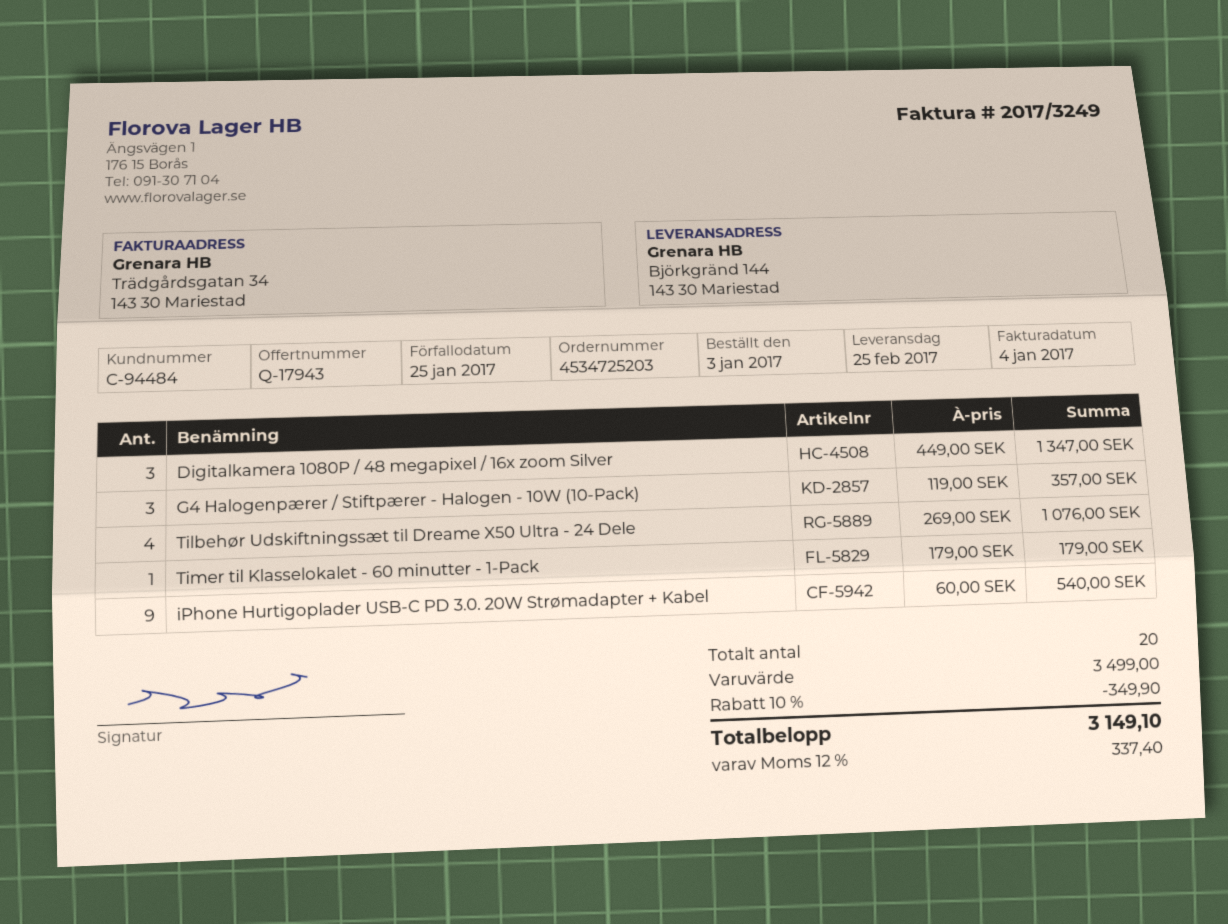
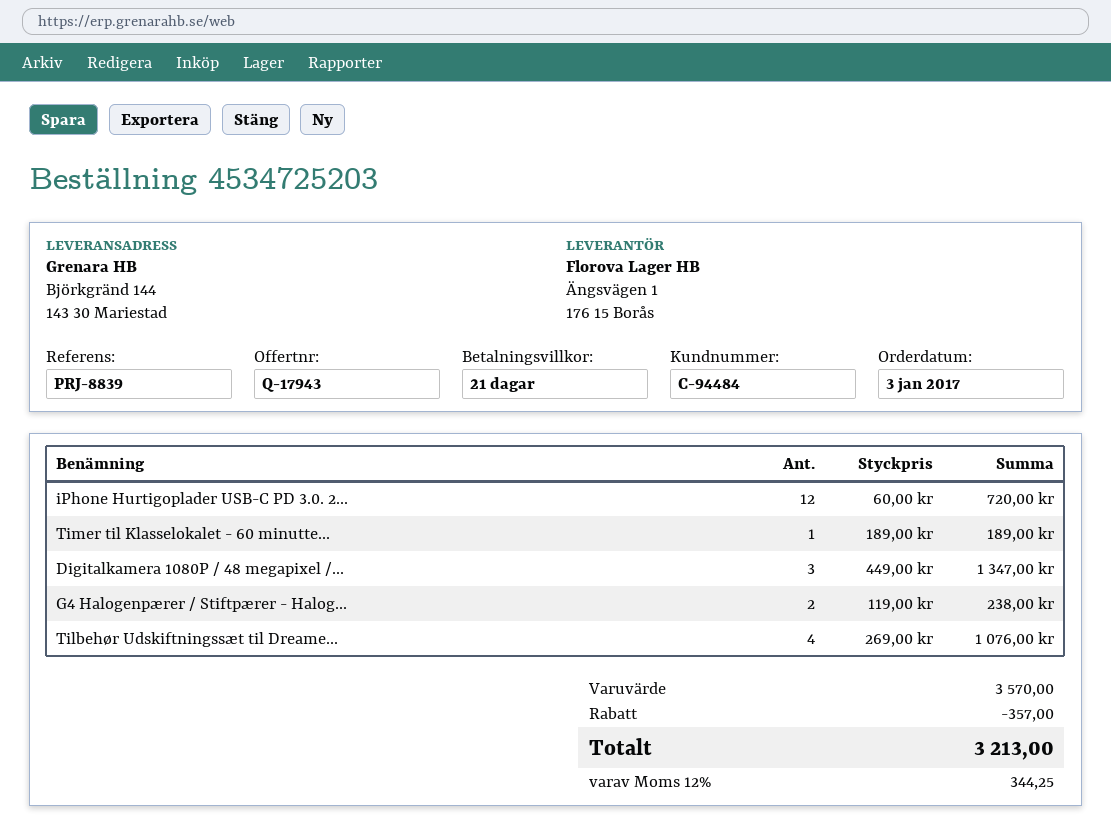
G4 Halogenpærer / Stiftpærer - Halogen - 10W (10-Pack): 3 x 119.00 = 357.00 -> 2 x 119.00 = 238.00
Timer til Klasselokalet - 60 minutter - 1-Pack: 1 x 179.00 = 179.00 -> 1 x 189.00 = 189.00
iPhone Hurtigoplader USB-C PD 3.0. 20W Strømadapter + Kabel: 9 x 60.00 = 540.00 -> 12 x 60.00 = 720.00
subtotal: 3499.00 -> 3570.00
discount: 349.90 -> 357.00
tax: 12% = 337.40 -> 12% = 344.25
total: 3149.10 -> 3213.00

